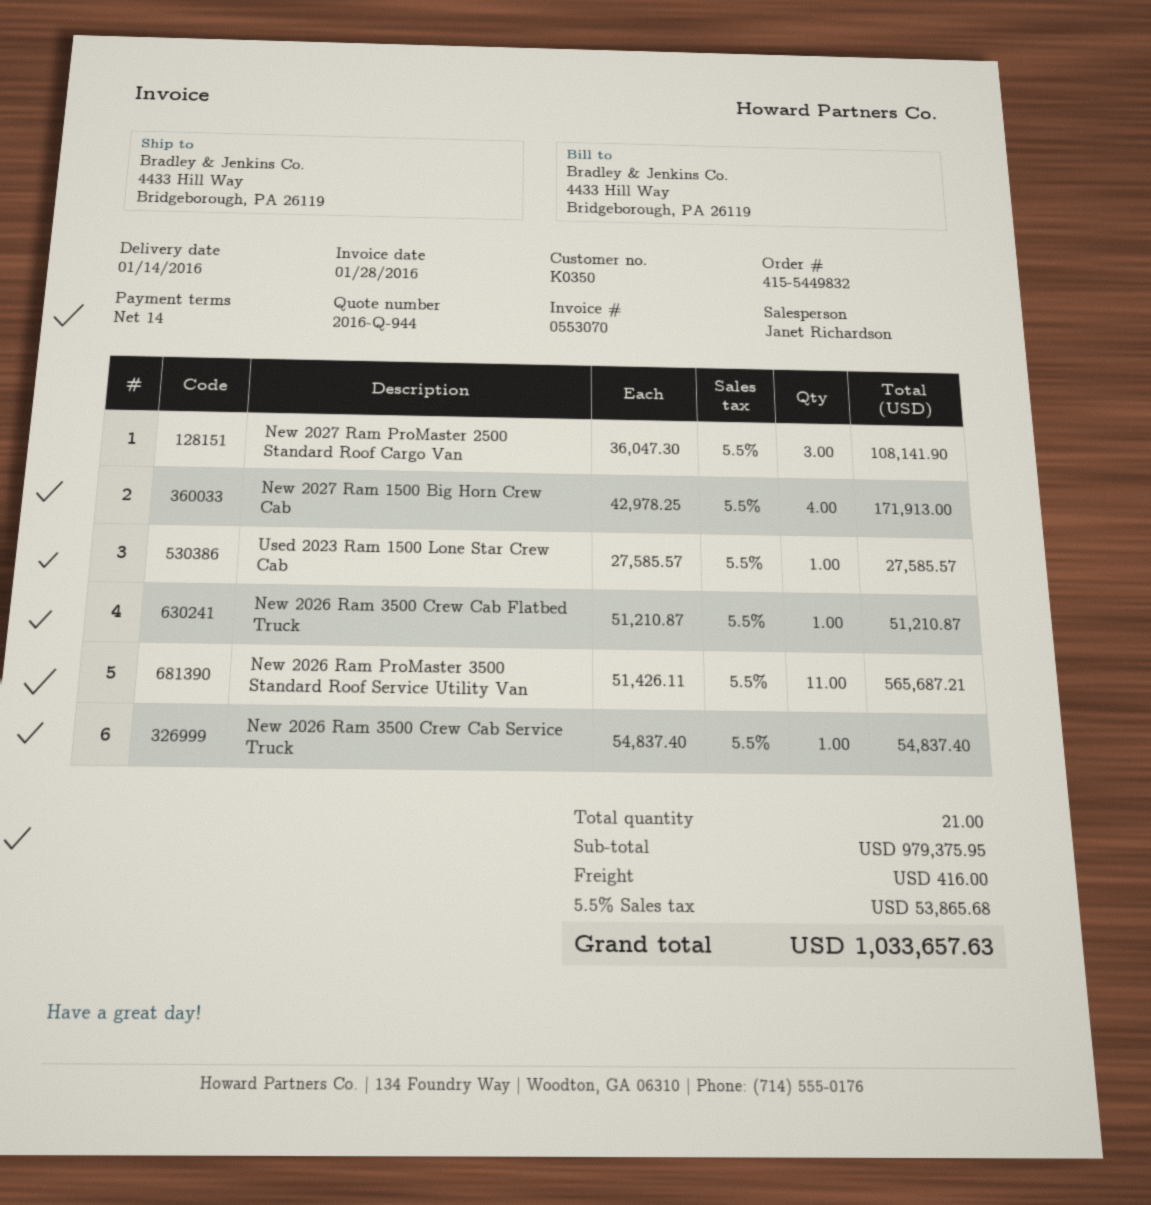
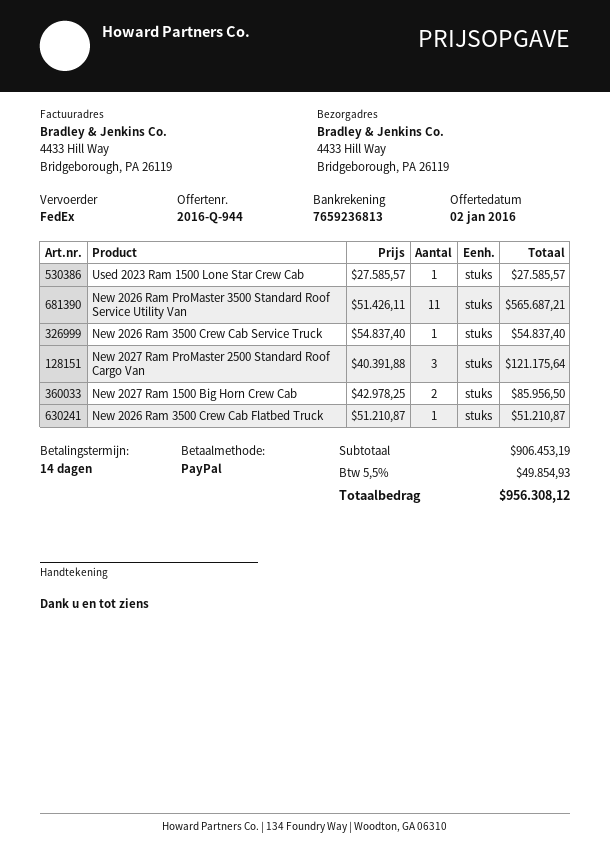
New 2027 Ram ProMaster 2500 Standard Roof Cargo Van: 3 x 36047.30 = 108141.90 -> 3 x 40391.88 = 121175.64
New 2027 Ram 1500 Big Horn Crew Cab: 4 x 42978.25 = 171913.00 -> 2 x 42978.25 = 85956.50
subtotal: 979375.95 -> 906453.19
shipping: 416.00 -> none
tax: 5.5% = 53865.68 -> 5.5% = 49854.93
total: 1033657.63 -> 956308.12

